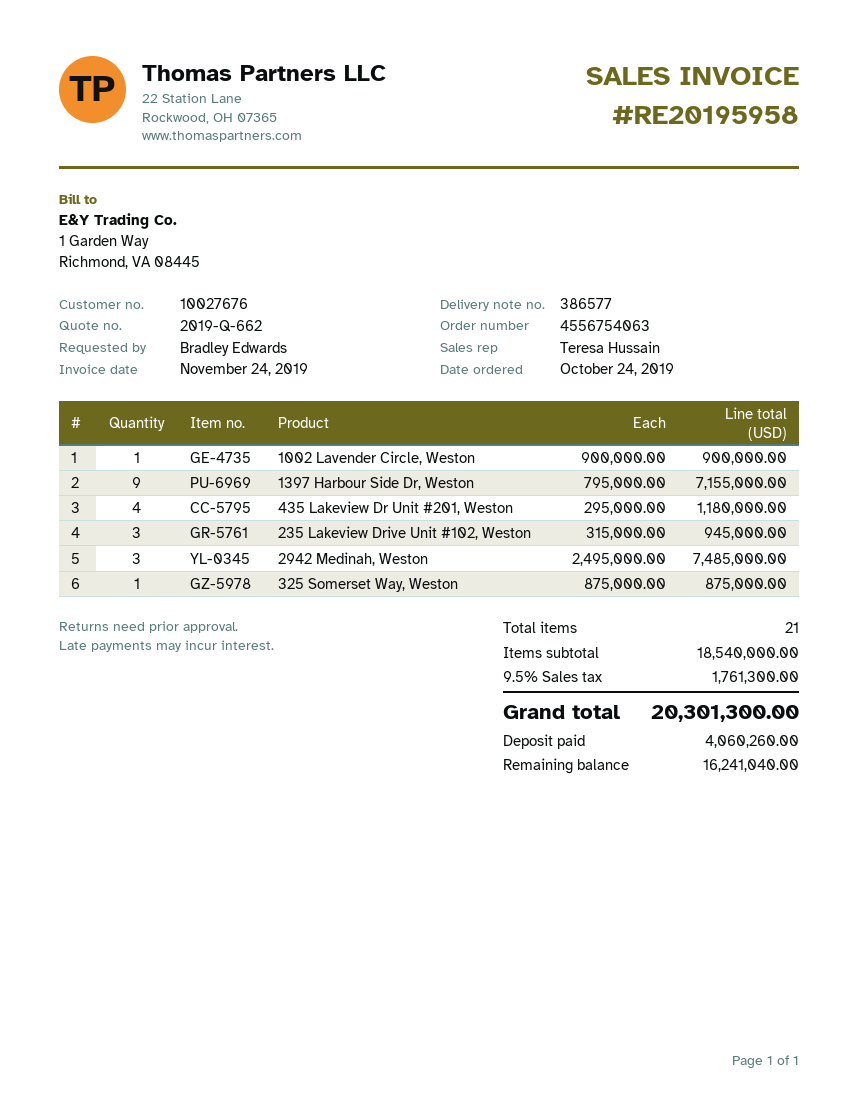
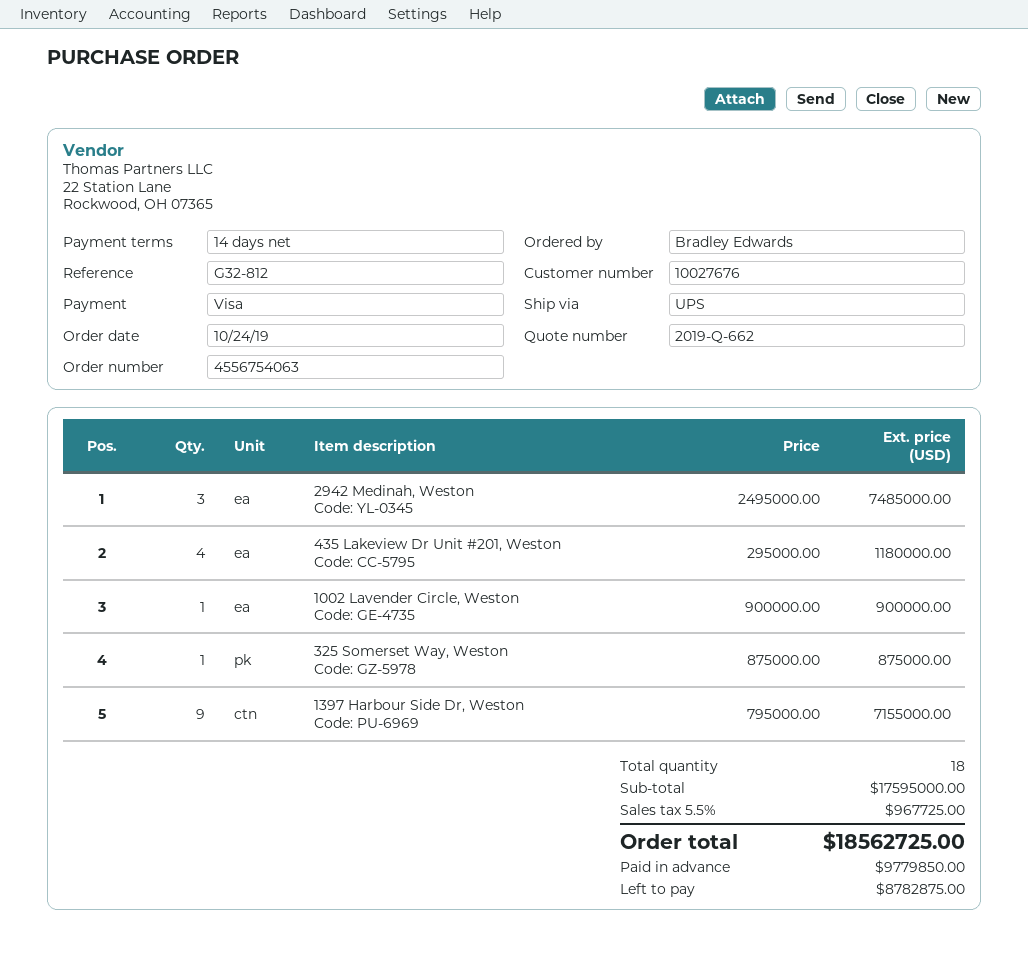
235 Lakeview Drive Unit #102, Weston: 3 x 315000.00 = 945000.00 -> none
total quantity: 21 -> 18
subtotal: 18540000.00 -> 17595000.00
tax: 9.5% = 1761300.00 -> 5.5% = 967725.00
total: 20301300.00 -> 18562725.00
deposit: 4060260.00 -> 9779850.00
balance: 16241040.00 -> 8782875.00

